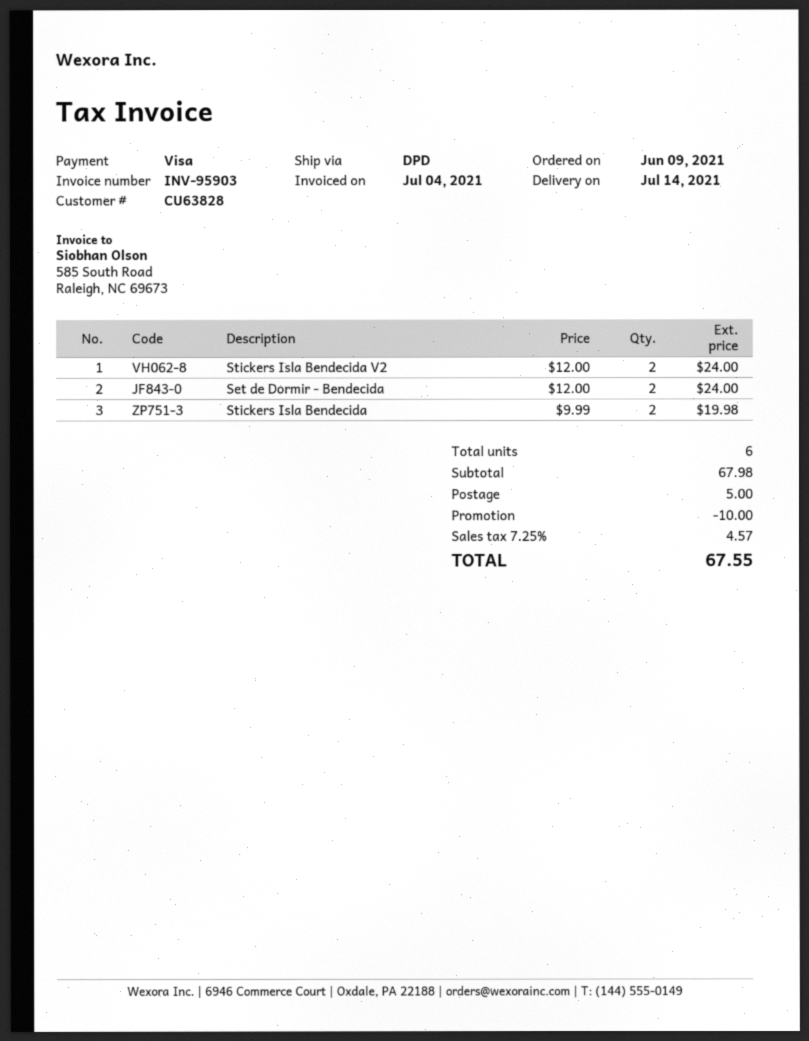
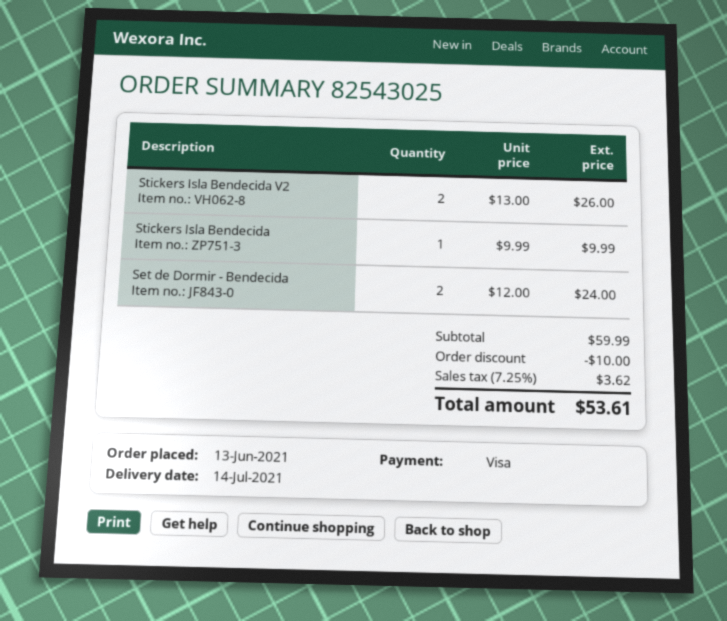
order date: 2021-06-09 -> 2021-06-13
Stickers Isla Bendecida V2: 2 x 12.00 = 24.00 -> 2 x 13.00 = 26.00
Stickers Isla Bendecida: 2 x 9.99 = 19.98 -> 1 x 9.99 = 9.99
subtotal: 67.98 -> 59.99
shipping: 5.00 -> none
tax: 7.25% = 4.57 -> 7.25% = 3.62
total: 67.55 -> 53.61

